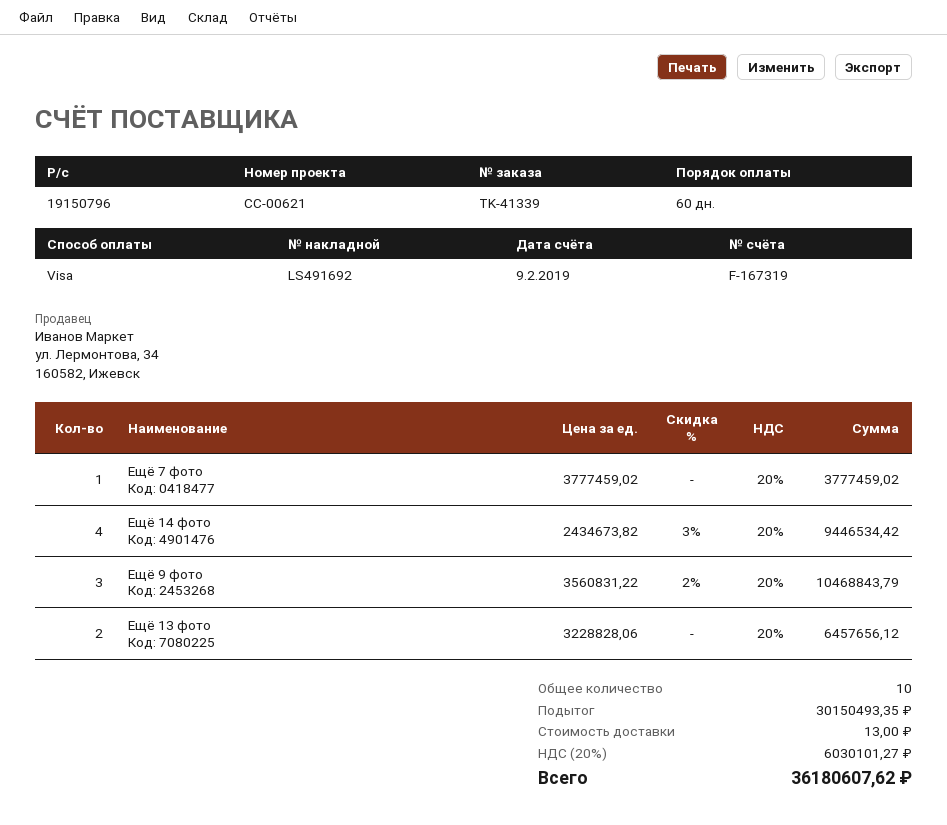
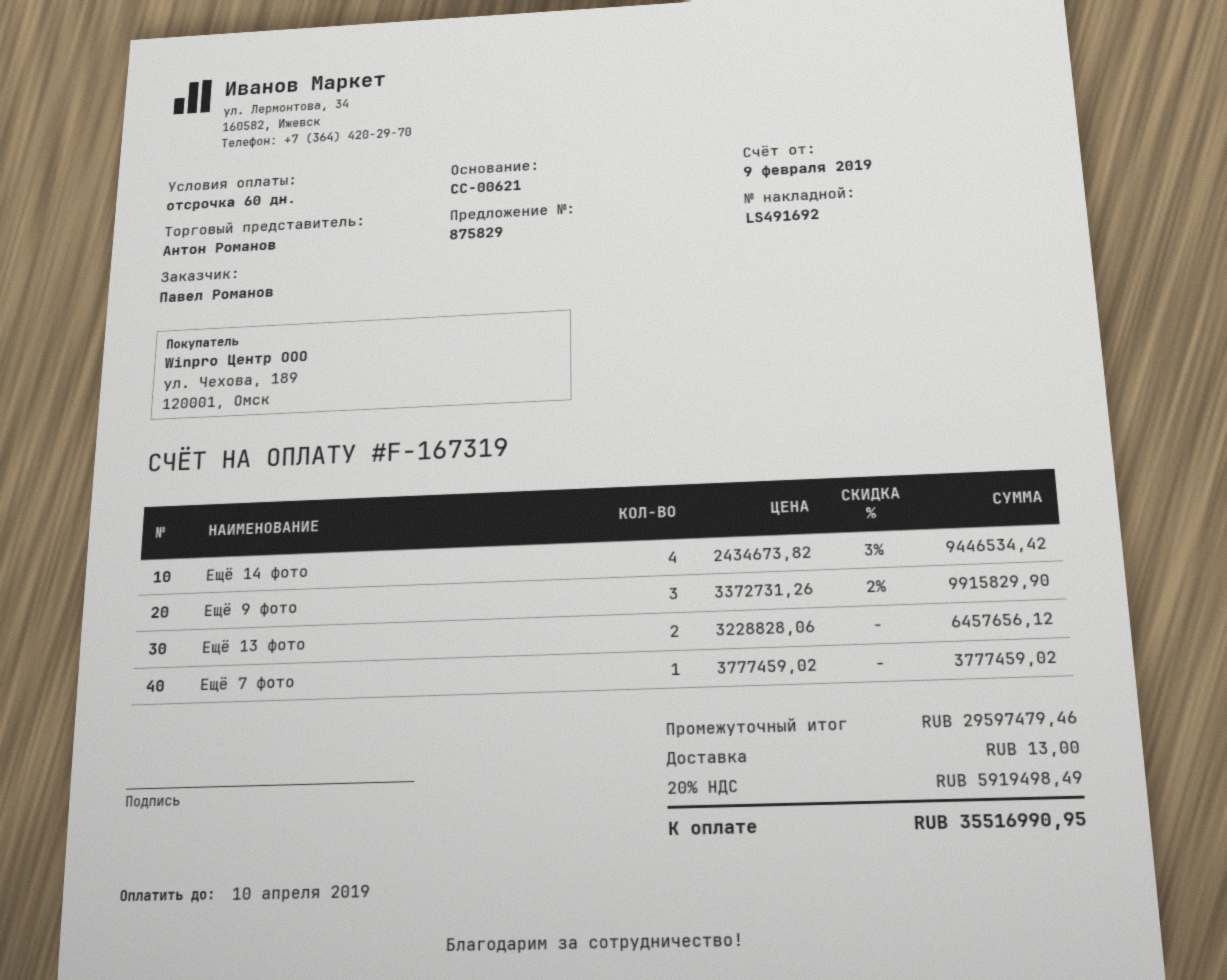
Ещё 9 фото: 3 x 3560831.22 - 2% = 10468843.79 -> 3 x 3372731.26 - 2% = 9915829.90
subtotal: 30150493.35 -> 29597479.46
tax: 20% = 6030101.27 -> 20% = 5919498.49
total: 36180607.62 -> 35516990.95

